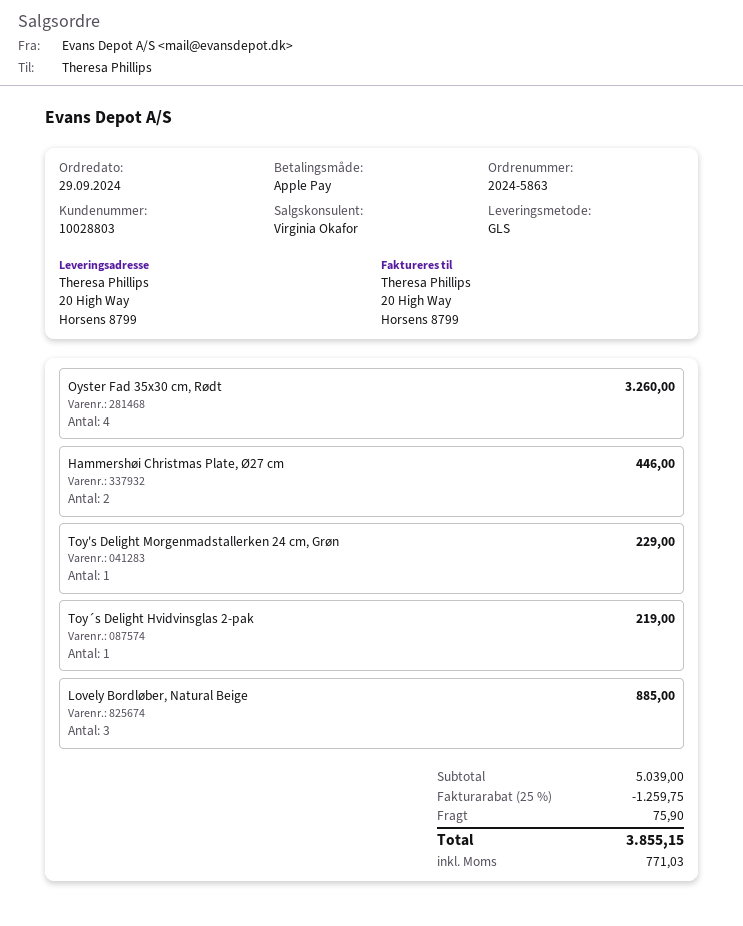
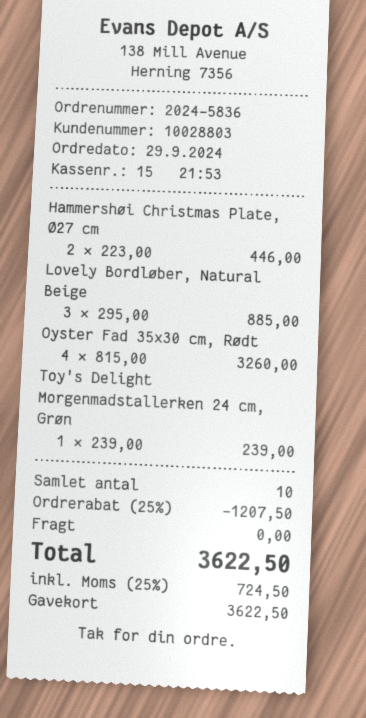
order number: 2024-5863 -> 2024-5836
payment method: Apple Pay -> gift card
Toy's Delight Morgenmadstallerken 24 cm, Grøn: 1 for 229.00 -> 1 for 239.00
Toy´s Delight Hvidvinsglas 2-pak: 1 for 219.00 -> none
discount: 25% = 1259.75 -> 25% = 1207.50
shipping: 75.90 -> 0.00
tax: 771.03 -> 724.50
total: 3855.15 -> 3622.50

